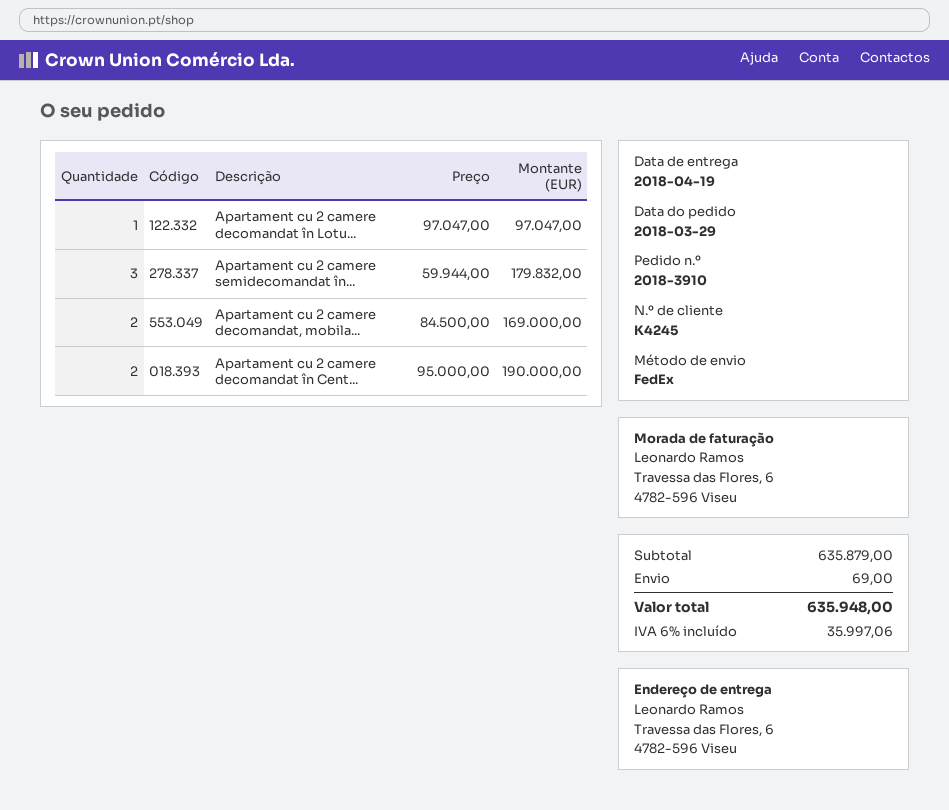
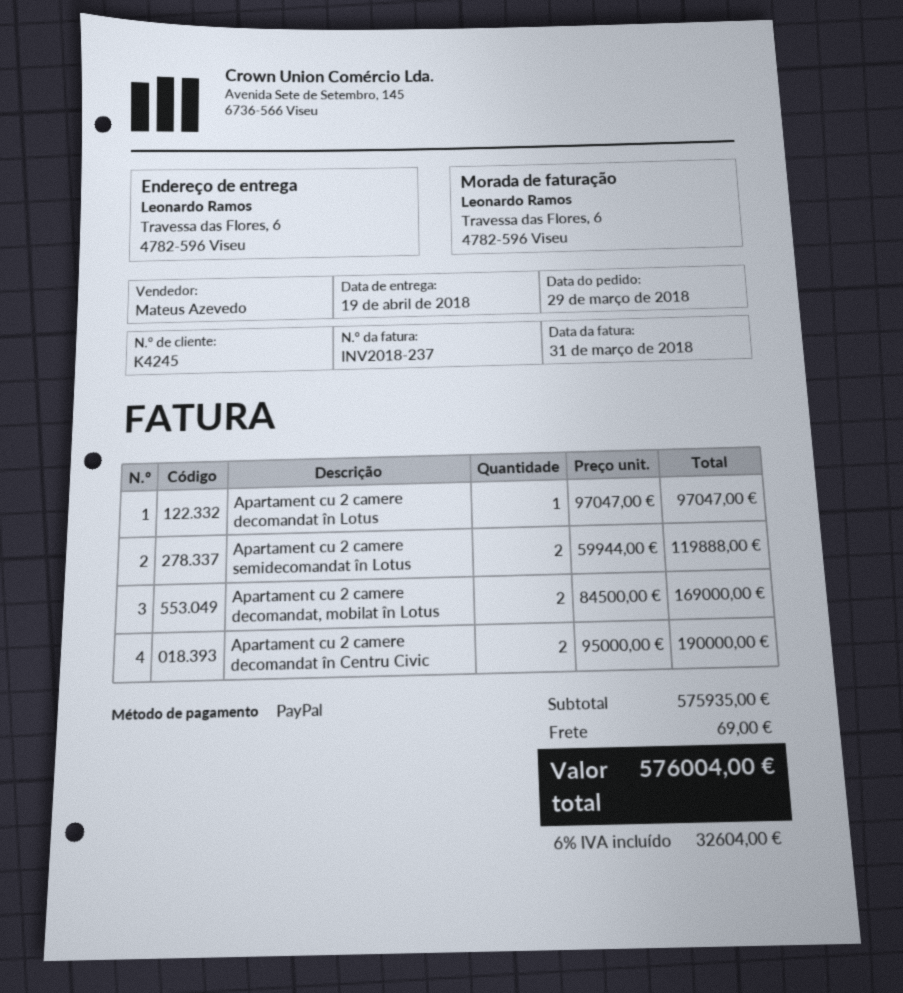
Apartament cu 2 camere semidecomandat în...: 3 x 59944.00 = 179832.00 -> 2 x 59944.00 = 119888.00
subtotal: 635879.00 -> 575935.00
tax: 6% = 35997.06 -> 6% = 32604.00
total: 635948.00 -> 576004.00

